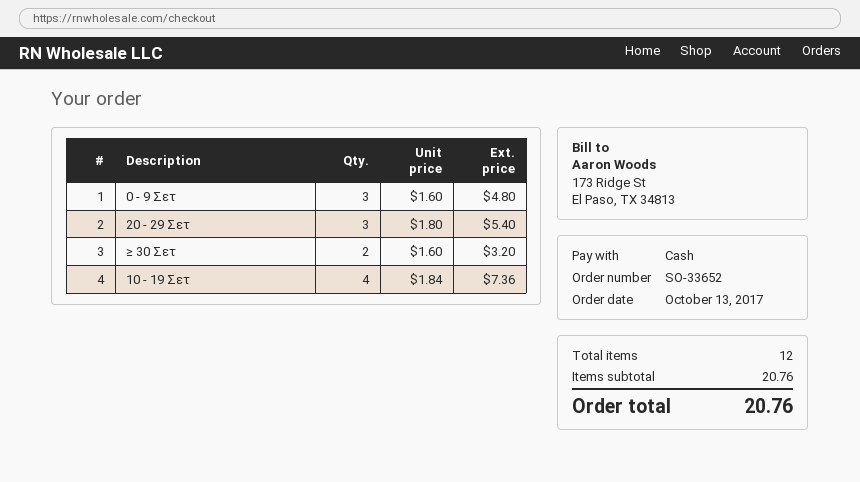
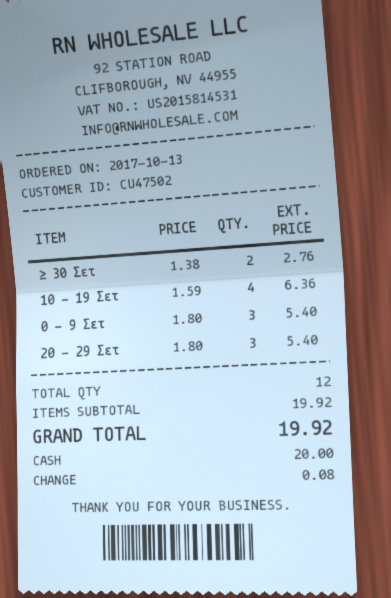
0 - 9 Σετ: 3 x 1.60 = 4.80 -> 3 x 1.80 = 5.40
≥ 30 Σετ: 2 x 1.60 = 3.20 -> 2 x 1.38 = 2.76
10 - 19 Σετ: 4 x 1.84 = 7.36 -> 4 x 1.59 = 6.36
subtotal: 20.76 -> 19.92
total: 20.76 -> 19.92

